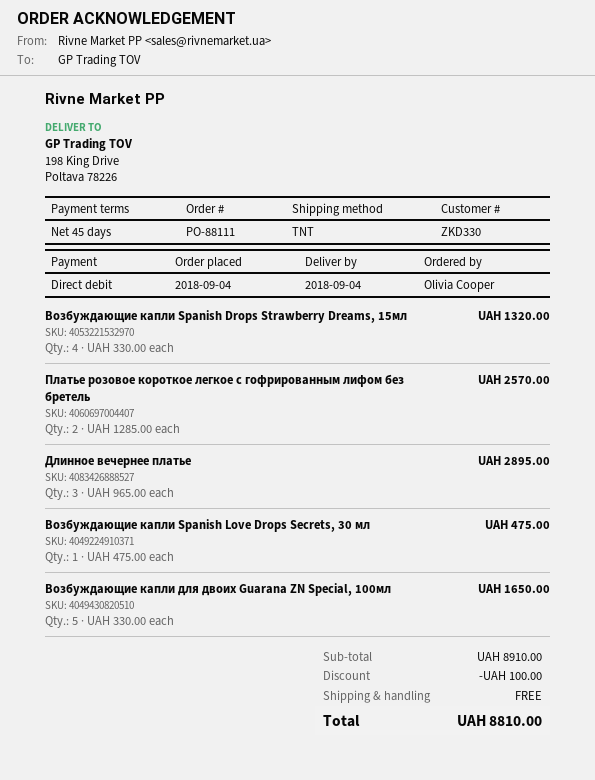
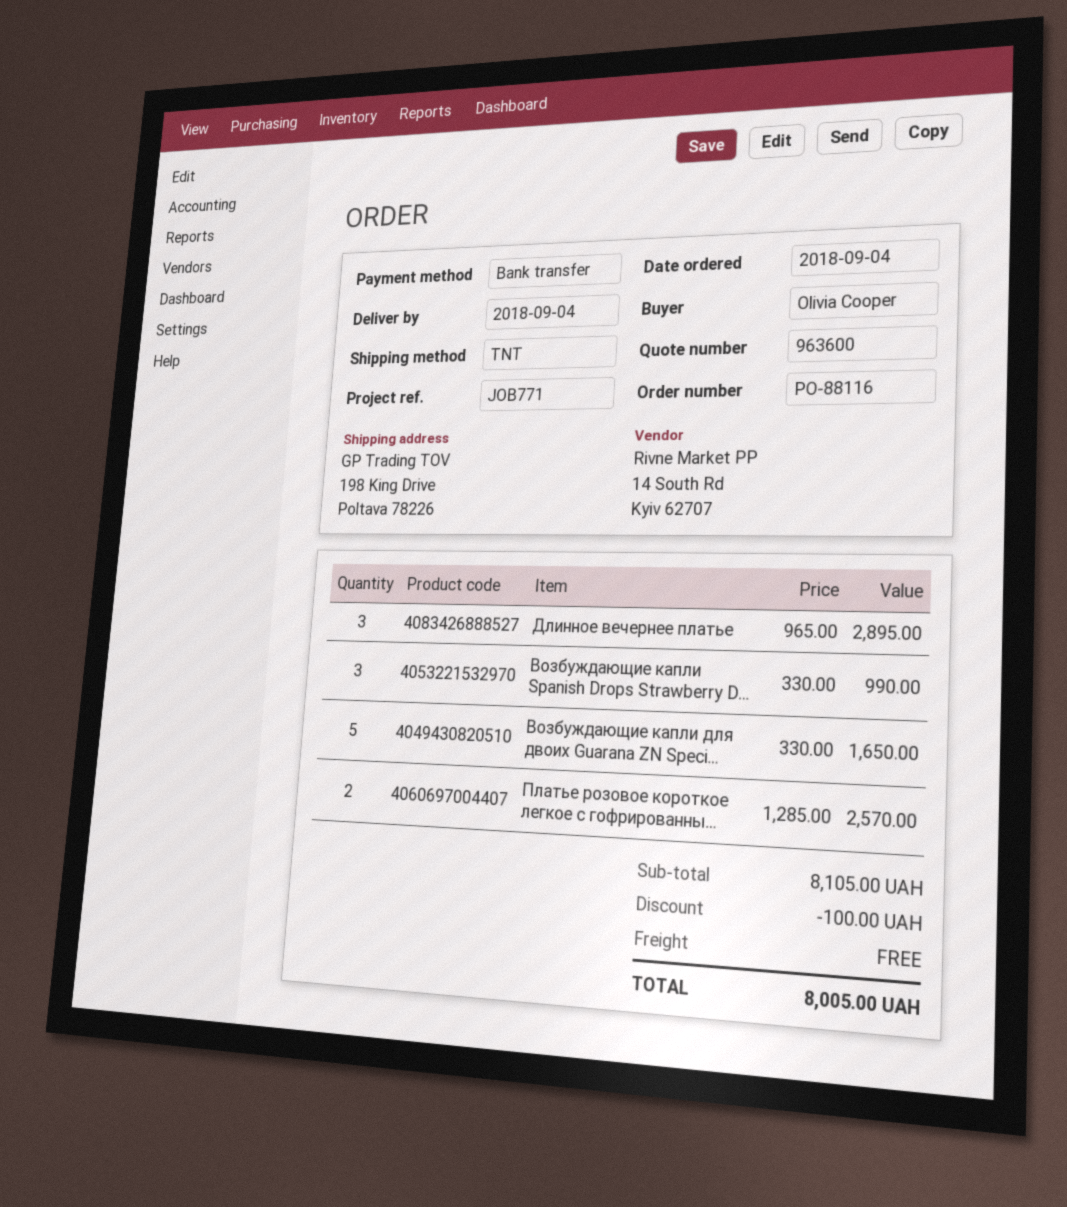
order number: PO-88111 -> PO-88116
payment method: direct debit -> bank transfer
Возбуждающие капли Spanish Drops Strawberry Dreams, 15мл: 4 x 330.00 = 1320.00 -> 3 x 330.00 = 990.00
Возбуждающие капли Spanish Love Drops Secrets, 30 мл: 1 x 475.00 = 475.00 -> none
subtotal: 8910.00 -> 8105.00
total: 8810.00 -> 8005.00

